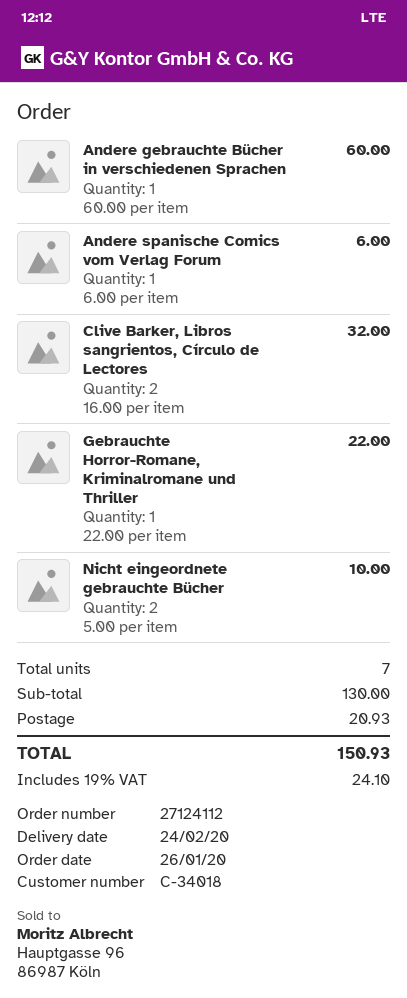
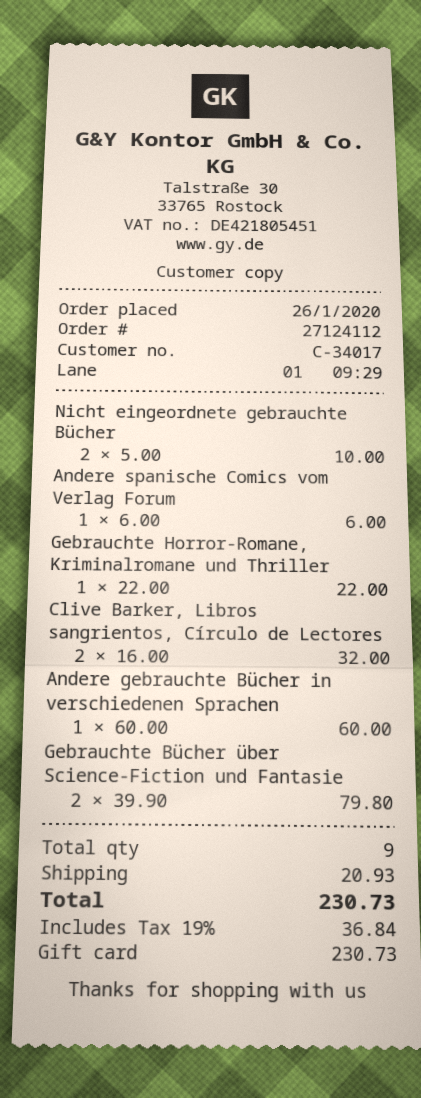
customer number: C-34018 -> C-34017
Gebrauchte Bücher über Science-Fiction und Fantasie: none -> 2 x 39.90 = 79.80
total quantity: 7 -> 9
tax: 19% = 24.10 -> 19% = 36.84
total: 150.93 -> 230.73

